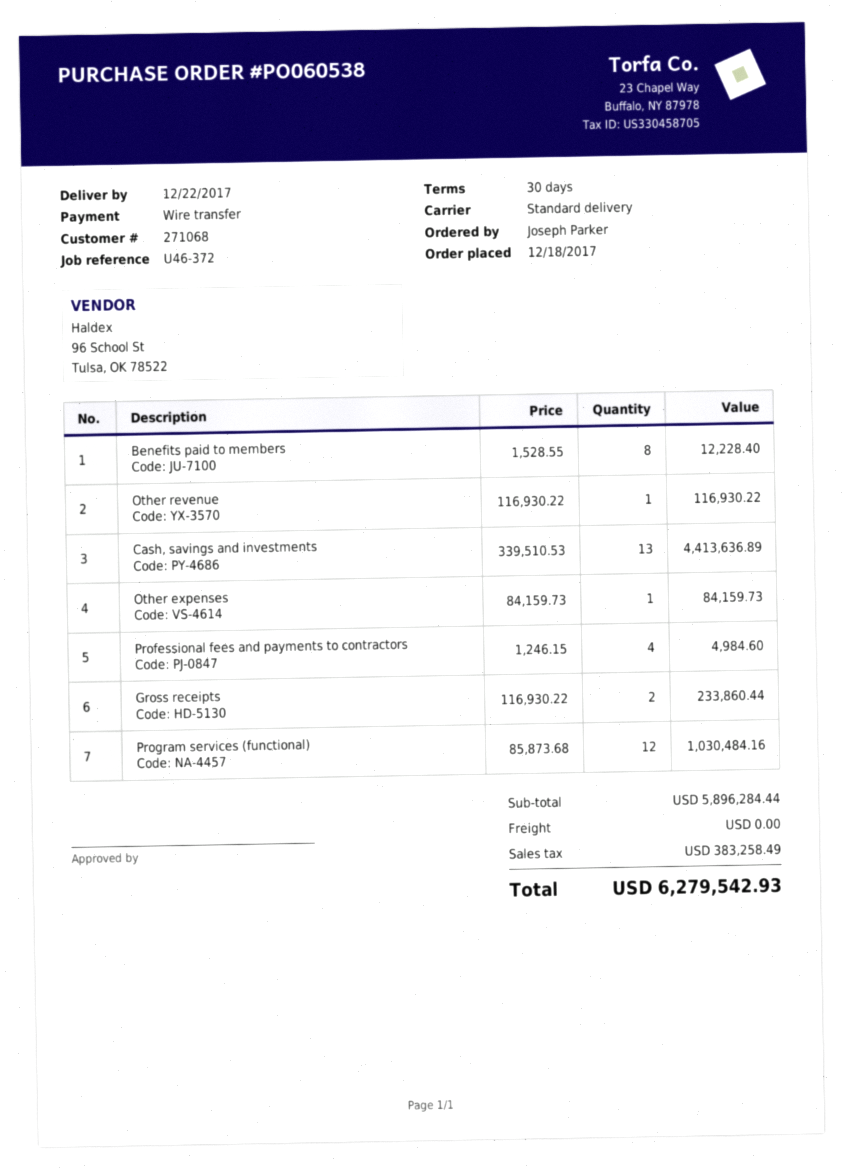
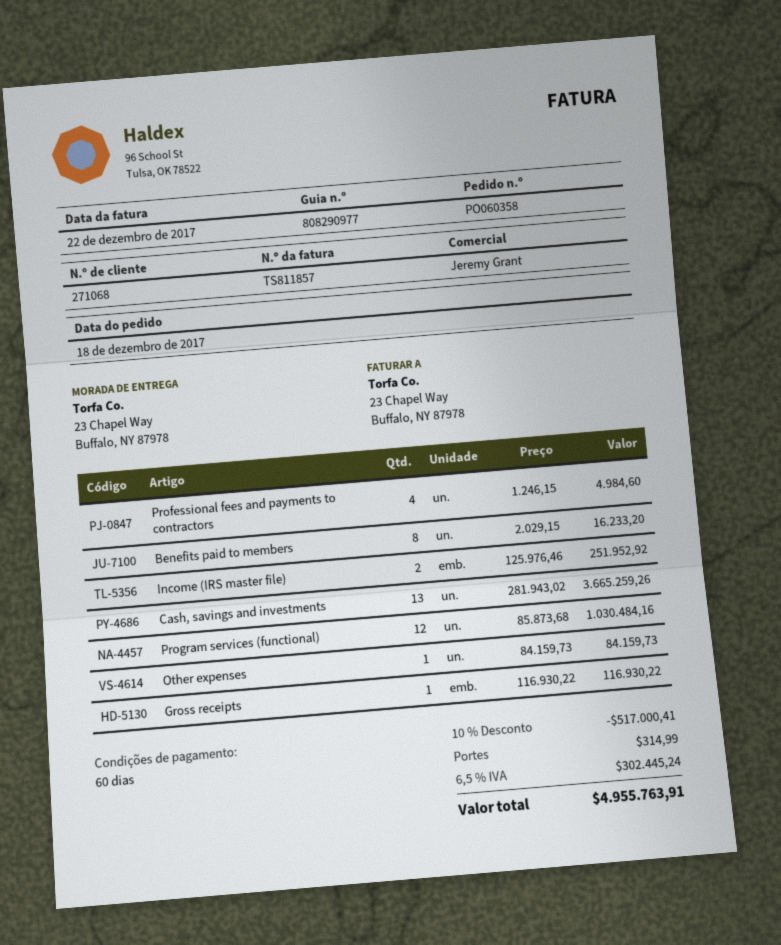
order number: PO060538 -> PO060358
payment terms: 30 days -> 60 days
Benefits paid to members: 8 x 1528.55 = 12228.40 -> 8 x 2029.15 = 16233.20
Other revenue: 1 x 116930.22 = 116930.22 -> none
Cash, savings and investments: 13 x 339510.53 = 4413636.89 -> 13 x 281943.02 = 3665259.26
Gross receipts: 2 x 116930.22 = 233860.44 -> 1 x 116930.22 = 116930.22
Income (IRS master file): none -> 2 x 125976.46 = 251952.92
discount: none -> 10% = 517000.41
shipping: 0.00 -> 314.99
tax: 383258.49 -> 302445.24
total: 6279542.93 -> 4955763.91

